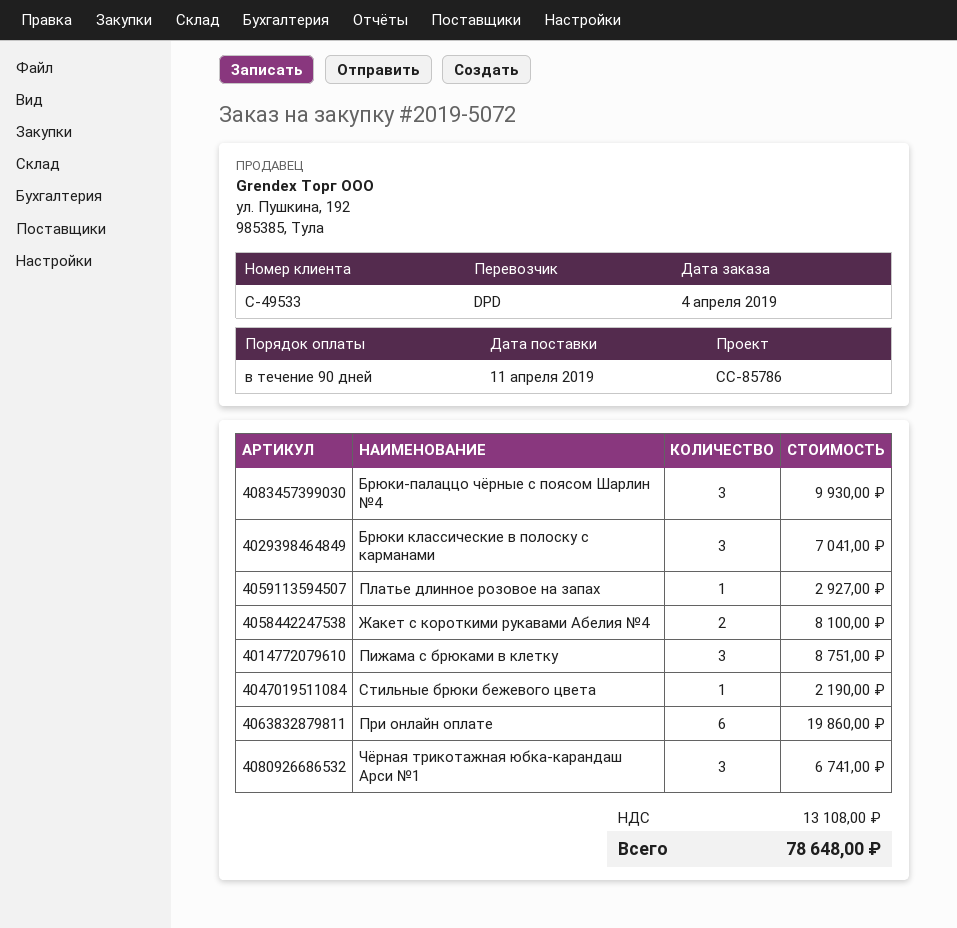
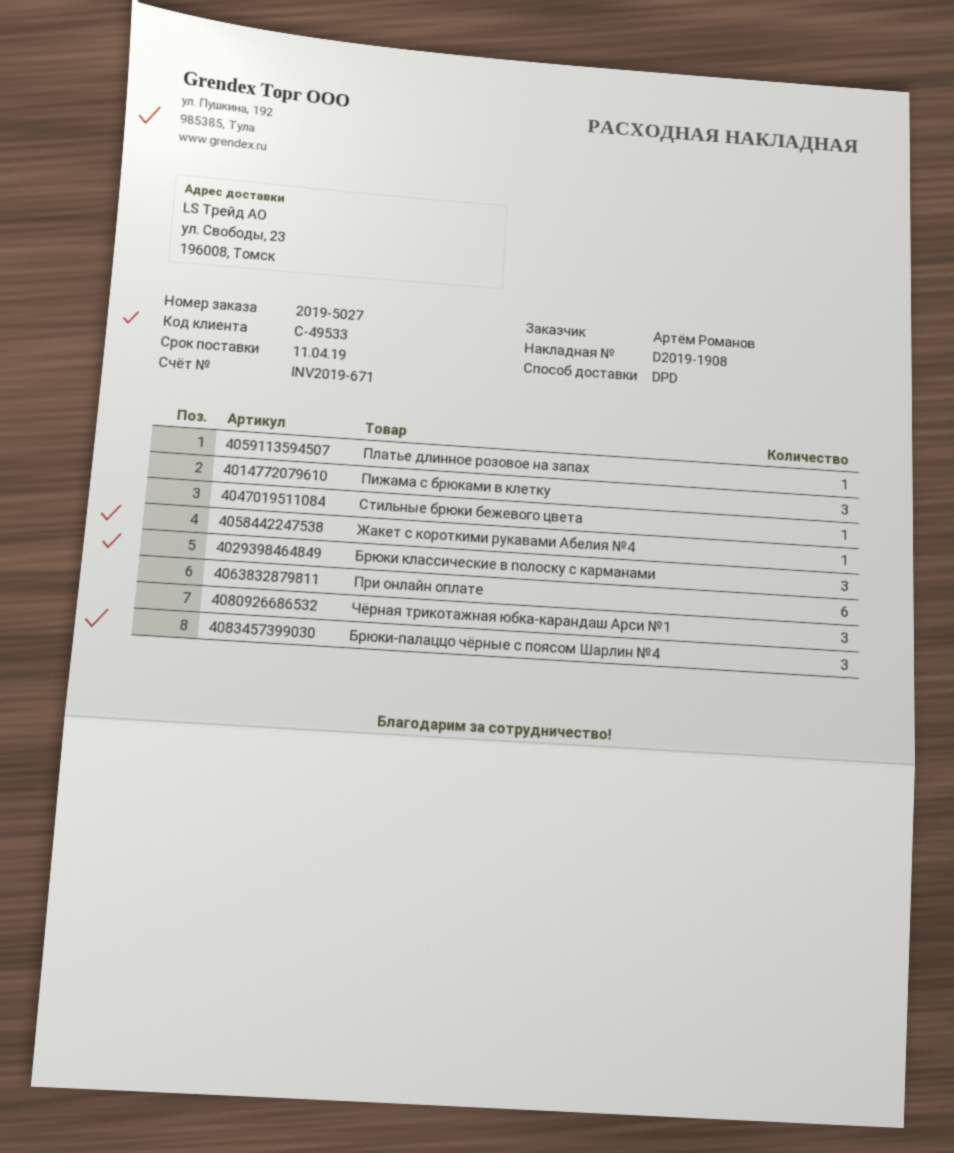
order number: 2019-5072 -> 2019-5027
Жакет с короткими рукавами Абелия №4: 2 -> 1

